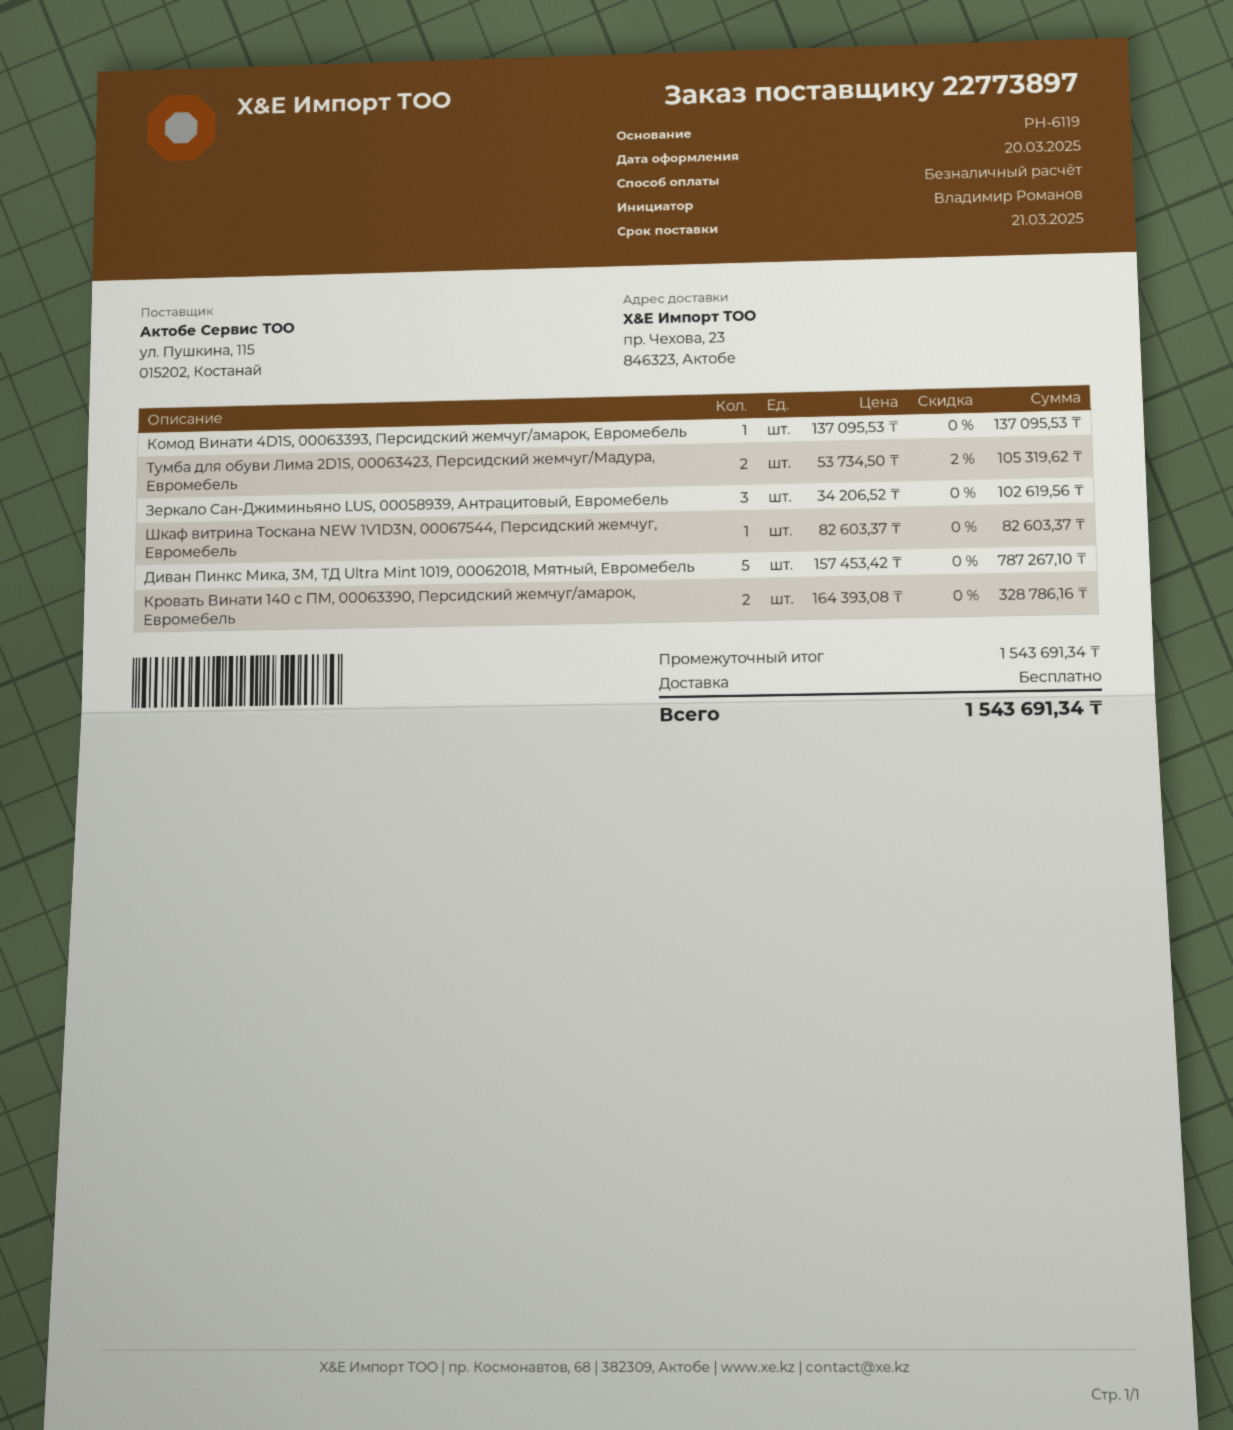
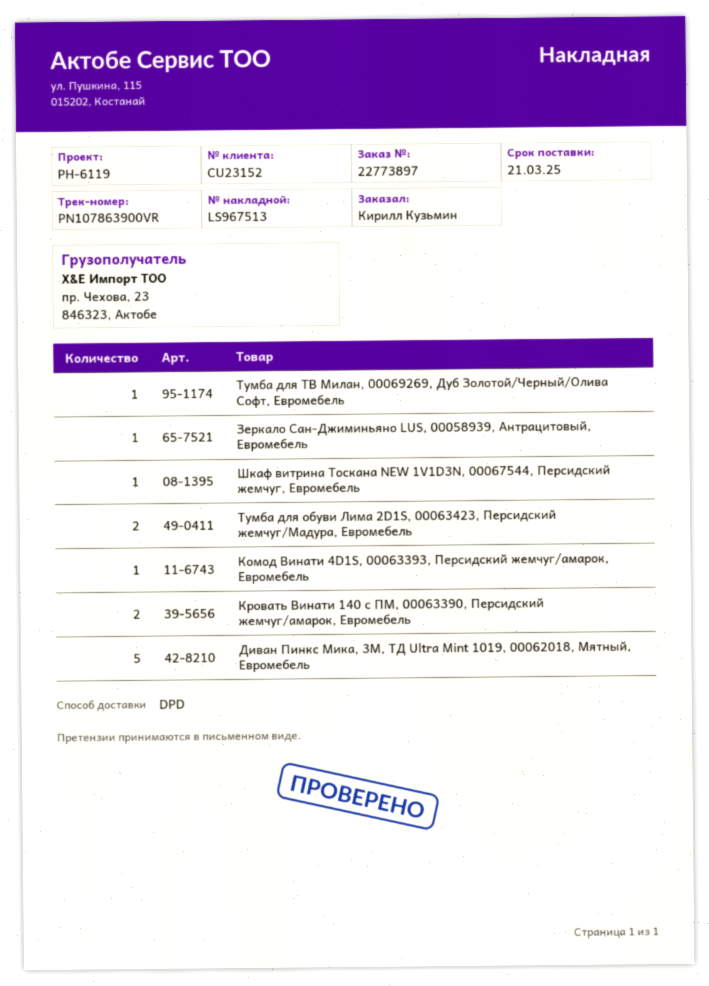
ordered by: Владимир Романов -> Кирилл Кузьмин
Зеркало Сан-Джиминьяно LUS, 00058939, Антрацитовый, Евромебель: 3 -> 1
Тумба для ТВ Милан, 00069269, Дуб Золотой/Черный/Олива Софт, Евромебель: none -> 1

